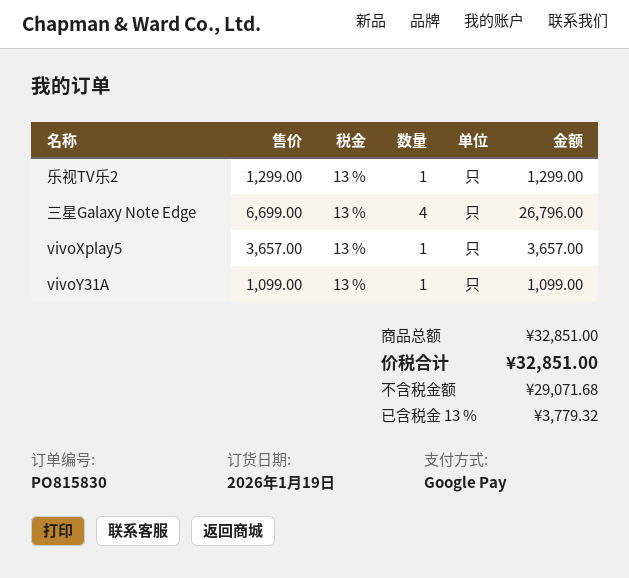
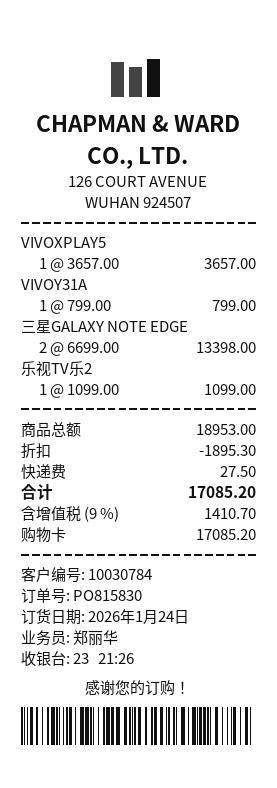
order date: 2026-01-19 -> 2026-01-24
payment method: Google Pay -> gift card
乐视TV乐2: 1 x 1299.00 = 1299.00 -> 1 x 1099.00 = 1099.00
三星Galaxy Note Edge: 4 x 6699.00 = 26796.00 -> 2 x 6699.00 = 13398.00
vivoY31A: 1 x 1099.00 = 1099.00 -> 1 x 799.00 = 799.00
subtotal: 32851.00 -> 18953.00
discount: none -> 1895.30
shipping: none -> 27.50
tax: 13% = 3779.32 -> 9% = 1410.70
total: 32851.00 -> 17085.20

